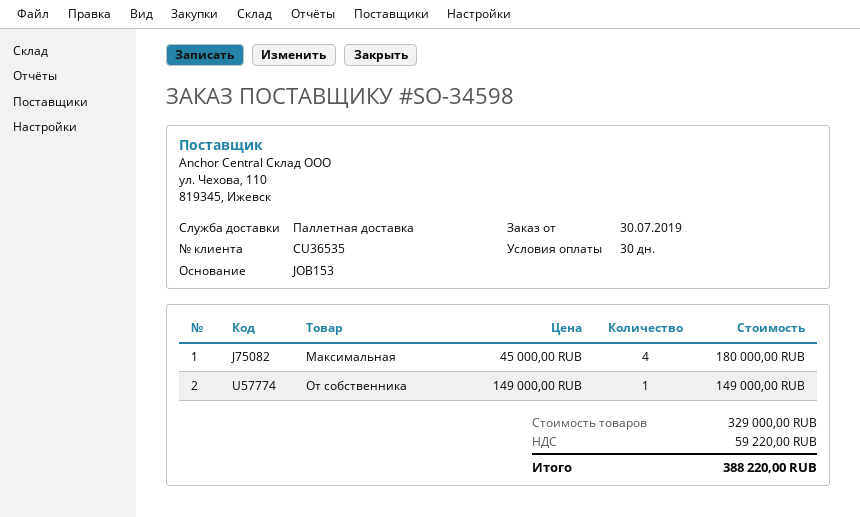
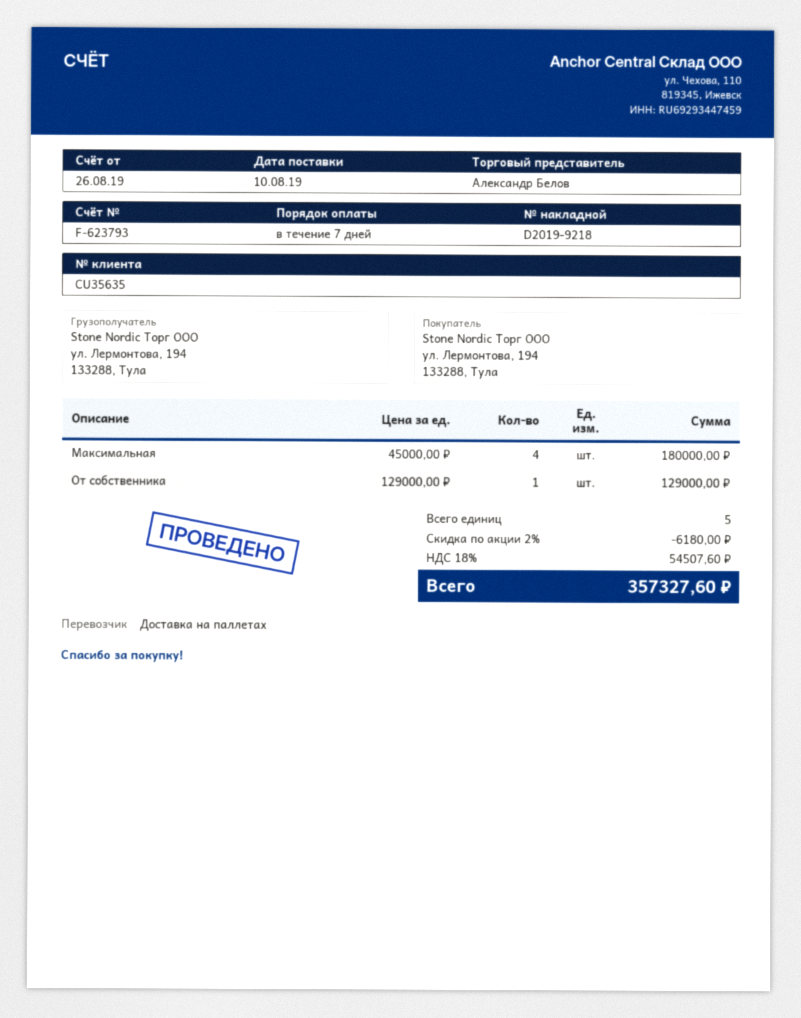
payment terms: 30 days -> 7 days
customer number: CU36535 -> CU35635
От собственника: 1 x 149000.00 = 149000.00 -> 1 x 129000.00 = 129000.00
discount: none -> 2% = 6180.00
tax: 59220.00 -> 54507.60
total: 388220.00 -> 357327.60

